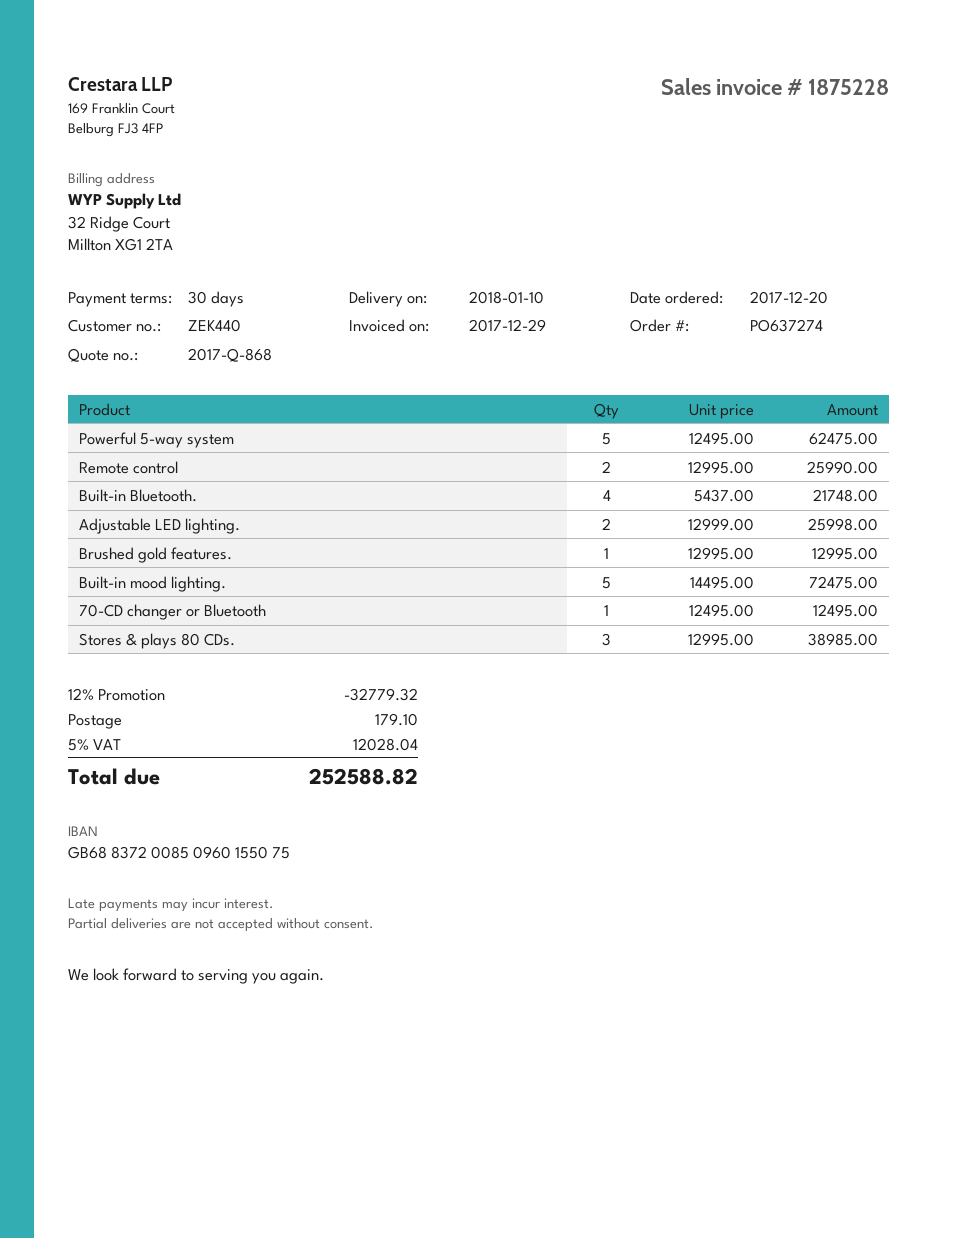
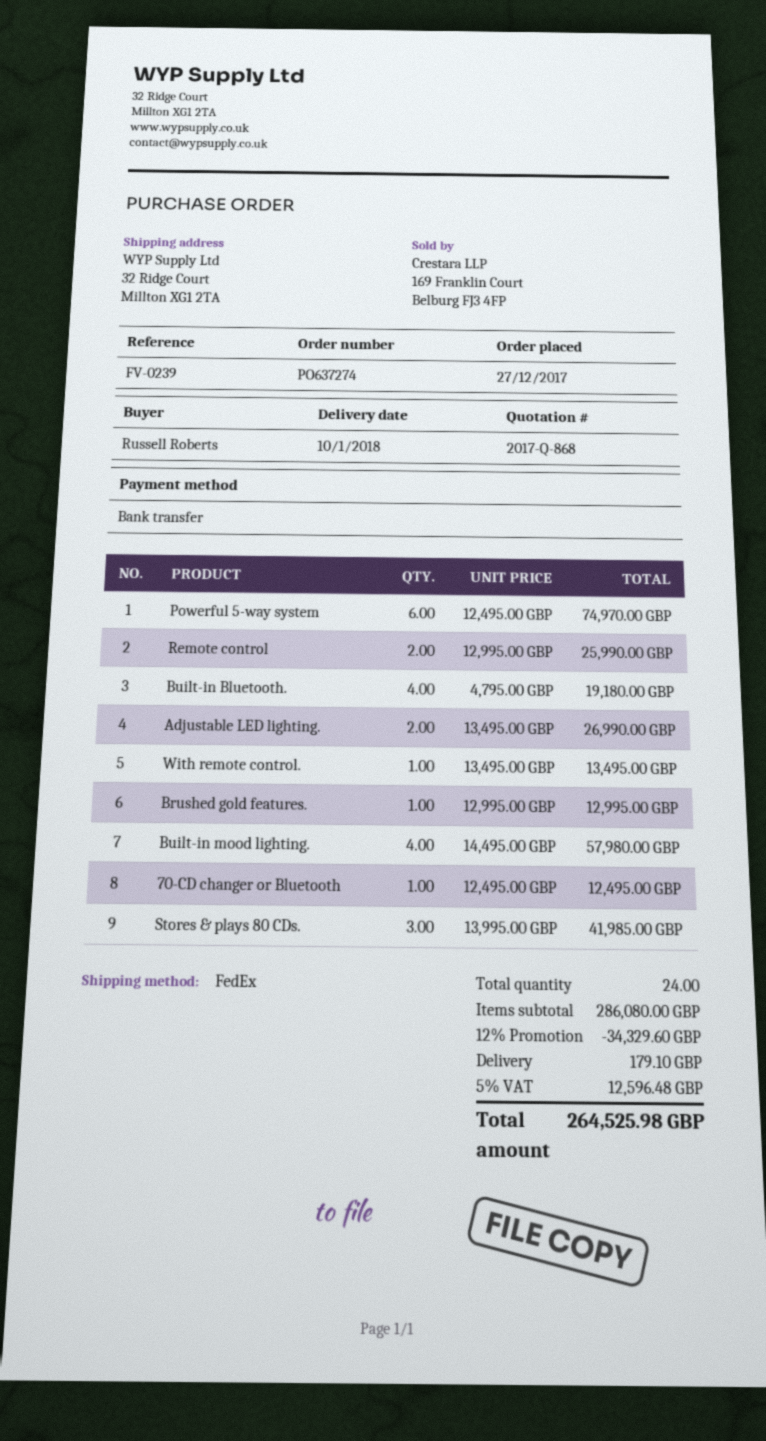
order date: 2017-12-20 -> 2017-12-27
Powerful 5-way system: 5 x 12495.00 = 62475.00 -> 6 x 12495.00 = 74970.00
Built-in Bluetooth.: 4 x 5437.00 = 21748.00 -> 4 x 4795.00 = 19180.00
Adjustable LED lighting.: 2 x 12999.00 = 25998.00 -> 2 x 13495.00 = 26990.00
Built-in mood lighting.: 5 x 14495.00 = 72475.00 -> 4 x 14495.00 = 57980.00
Stores & plays 80 CDs.: 3 x 12995.00 = 38985.00 -> 3 x 13995.00 = 41985.00
With remote control.: none -> 1 x 13495.00 = 13495.00
discount: 12% = 32779.32 -> 12% = 34329.60
tax: 5% = 12028.04 -> 5% = 12596.48
total: 252588.82 -> 264525.98

